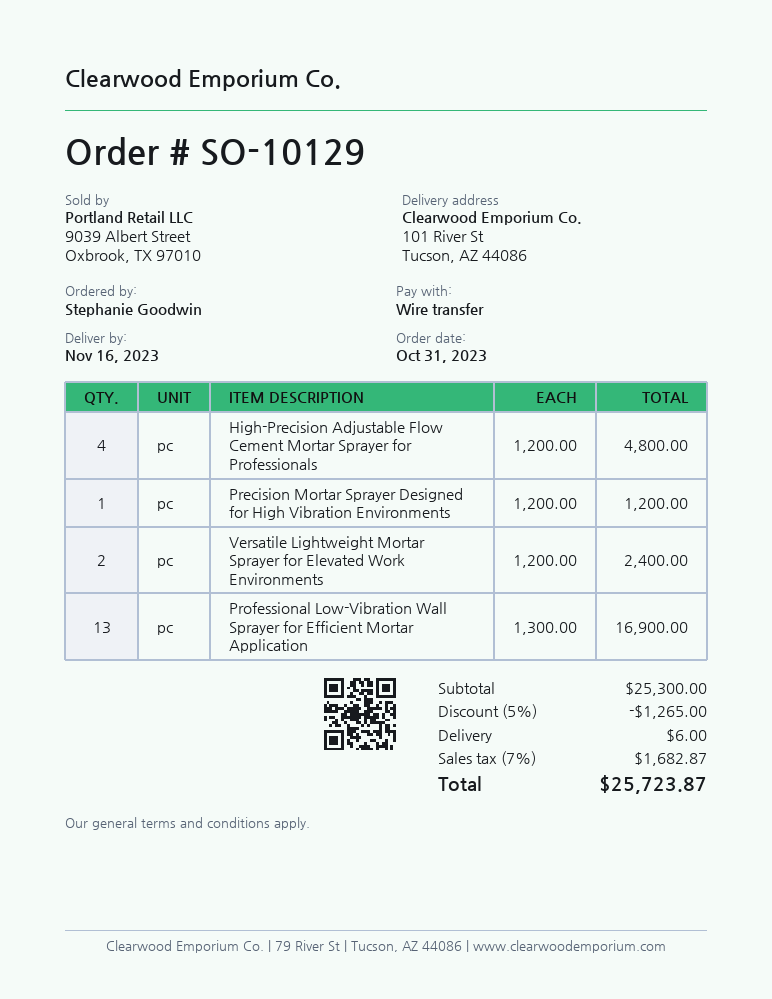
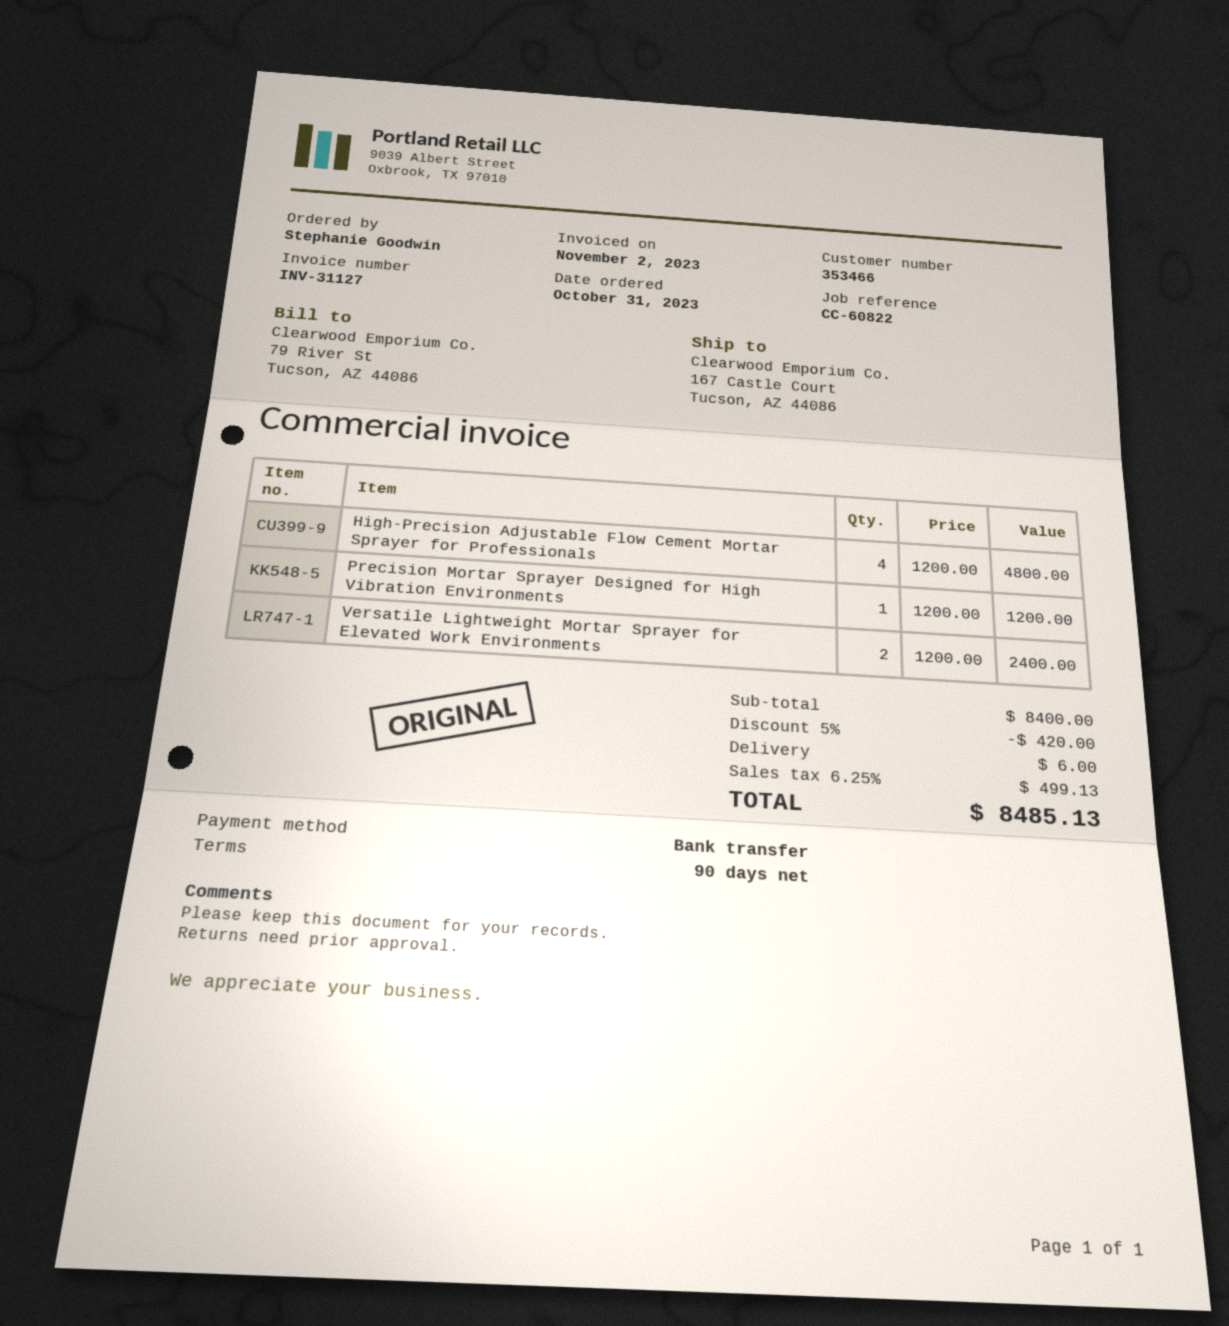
ship to: 101 River St, Tucson, AZ 44086 -> 167 Castle Court, Tucson, AZ 44086
Professional Low-Vibration Wall Sprayer for Efficient Mortar Application: 13 x 1300.00 = 16900.00 -> none
subtotal: 25300.00 -> 8400.00
discount: 5% = 1265.00 -> 5% = 420.00
tax: 7% = 1682.87 -> 6.25% = 499.13
total: 25723.87 -> 8485.13

